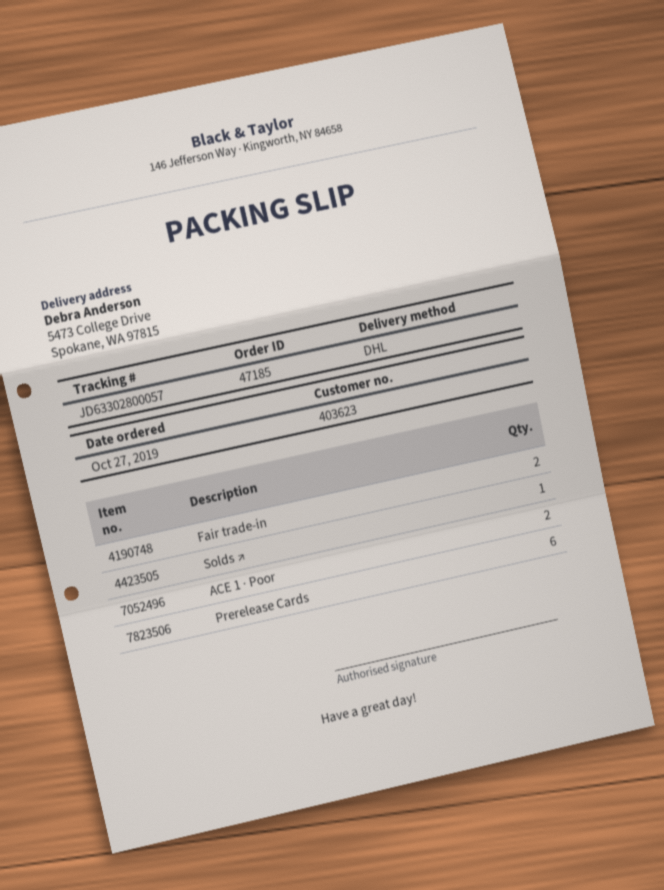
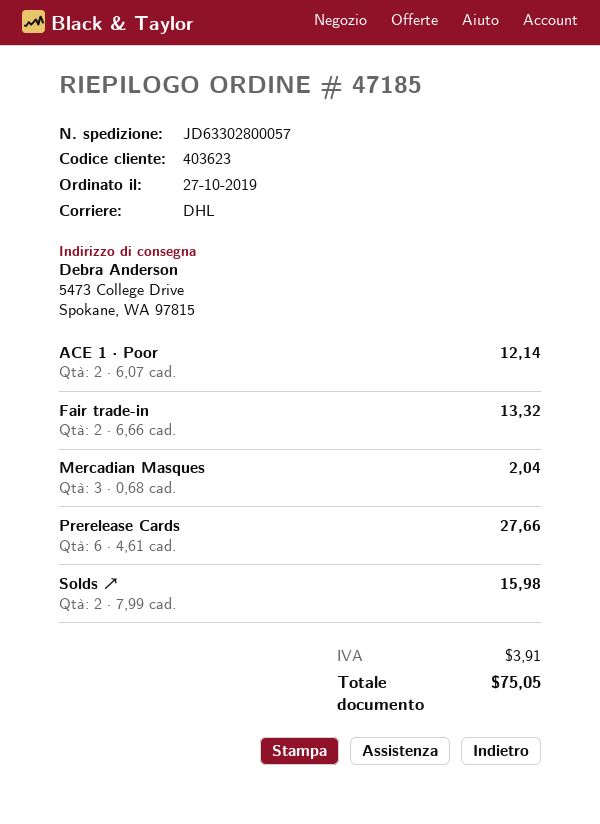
Solds ↗: 1 -> 2
Mercadian Masques: none -> 3

